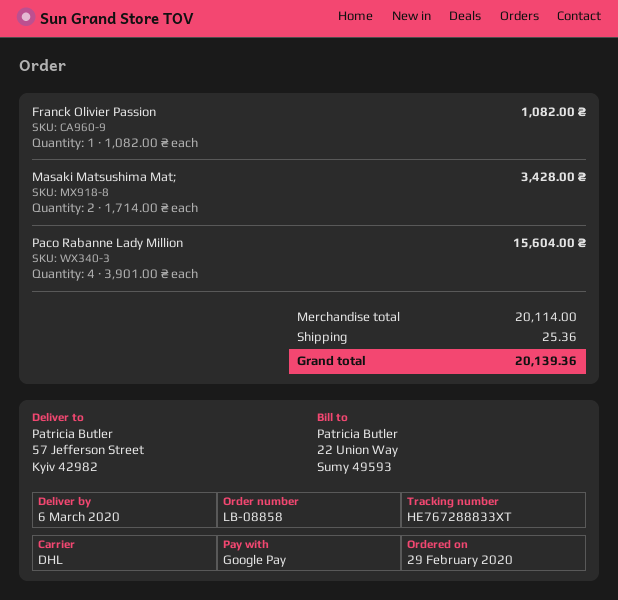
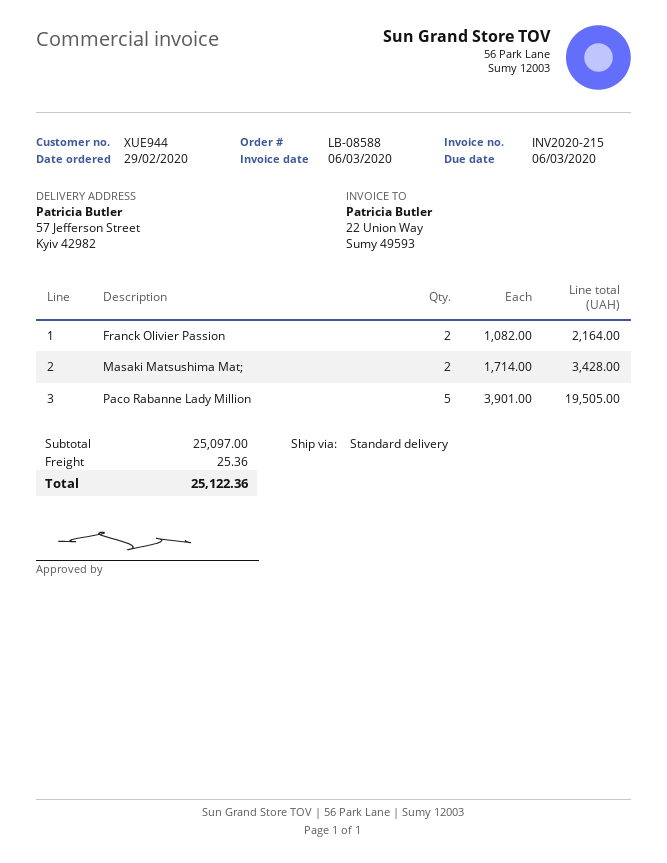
order number: LB-08858 -> LB-08588
shipping method: DHL -> standard
Franck Olivier Passion: 1 x 1082.00 = 1082.00 -> 2 x 1082.00 = 2164.00
Paco Rabanne Lady Million: 4 x 3901.00 = 15604.00 -> 5 x 3901.00 = 19505.00
subtotal: 20114.00 -> 25097.00
total: 20139.36 -> 25122.36

